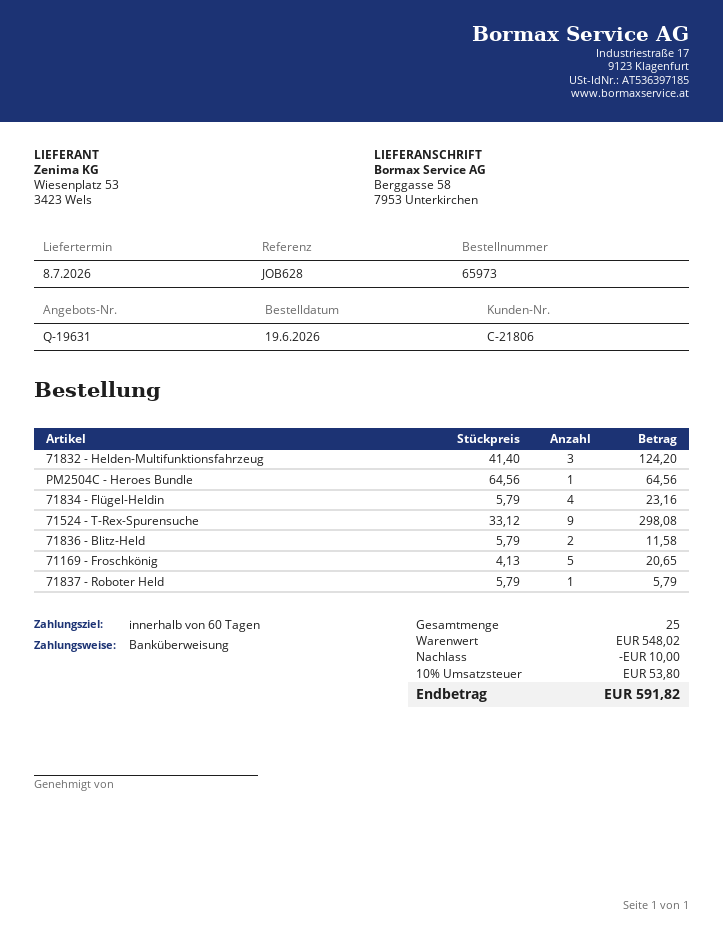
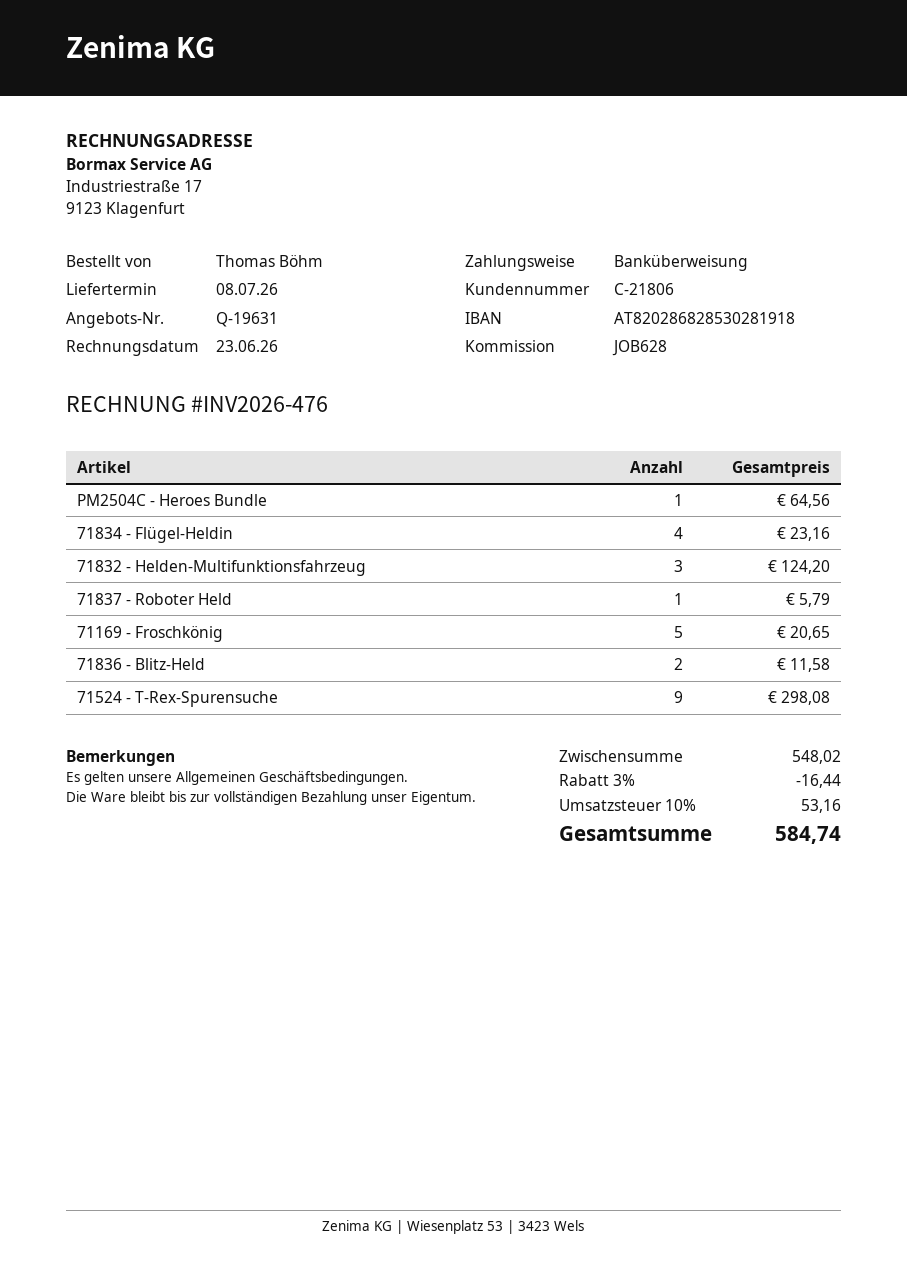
discount: 10.00 -> 16.44
tax: 10% = 53.80 -> 10% = 53.16
total: 591.82 -> 584.74

